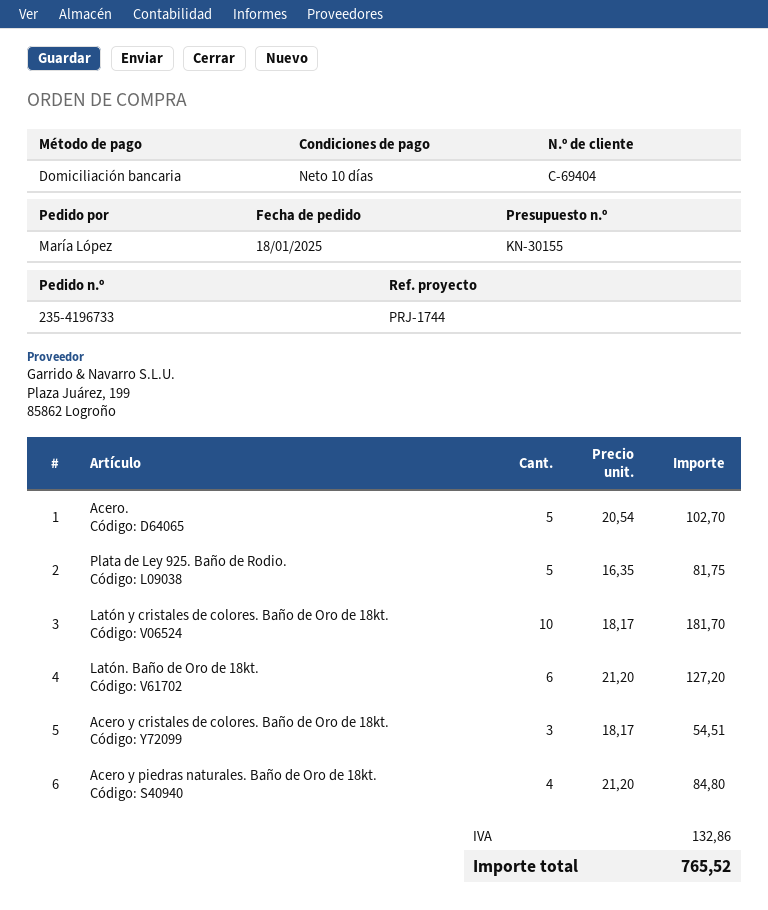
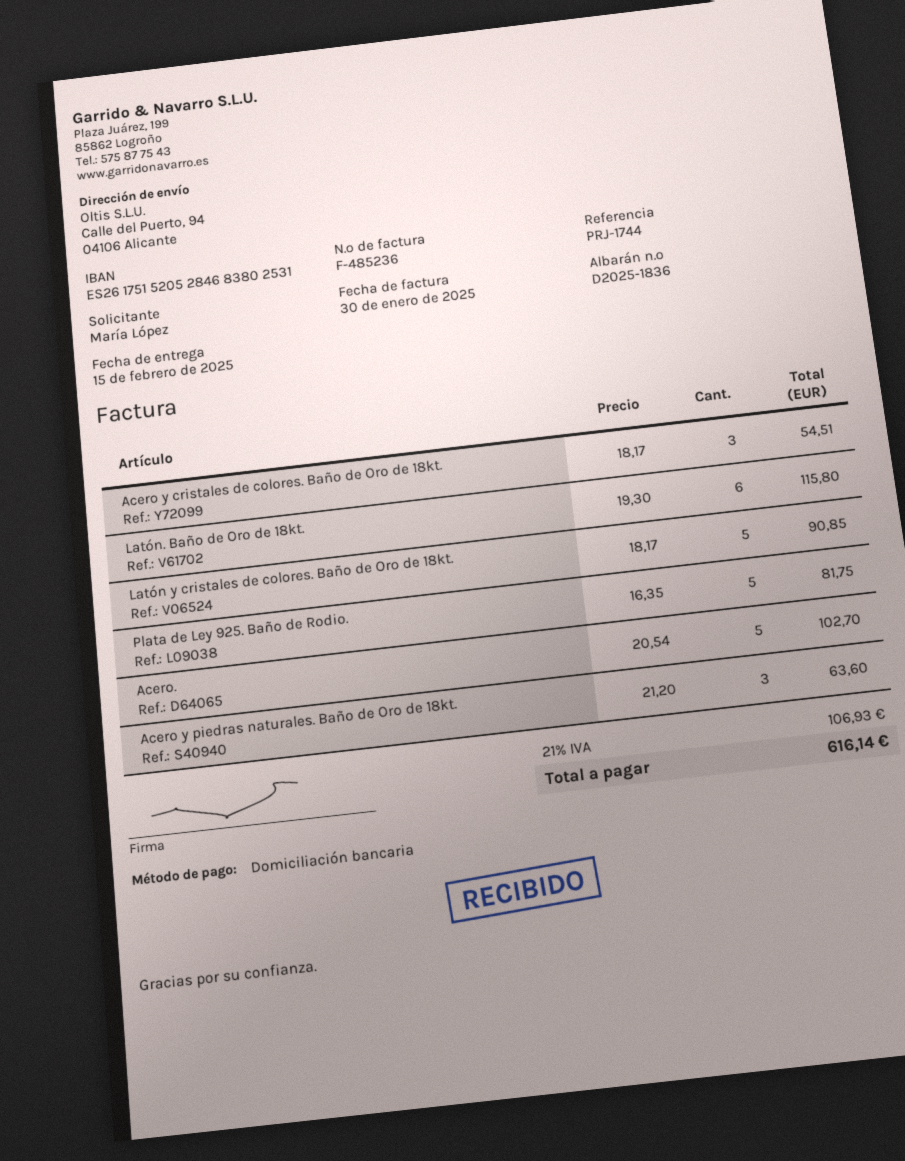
Latón y cristales de colores. Baño de Oro de 18kt.: 10 x 18.17 = 181.70 -> 5 x 18.17 = 90.85
Latón. Baño de Oro de 18kt.: 6 x 21.20 = 127.20 -> 6 x 19.30 = 115.80
Acero y piedras naturales. Baño de Oro de 18kt.: 4 x 21.20 = 84.80 -> 3 x 21.20 = 63.60
tax: 132.86 -> 106.93
total: 765.52 -> 616.14

